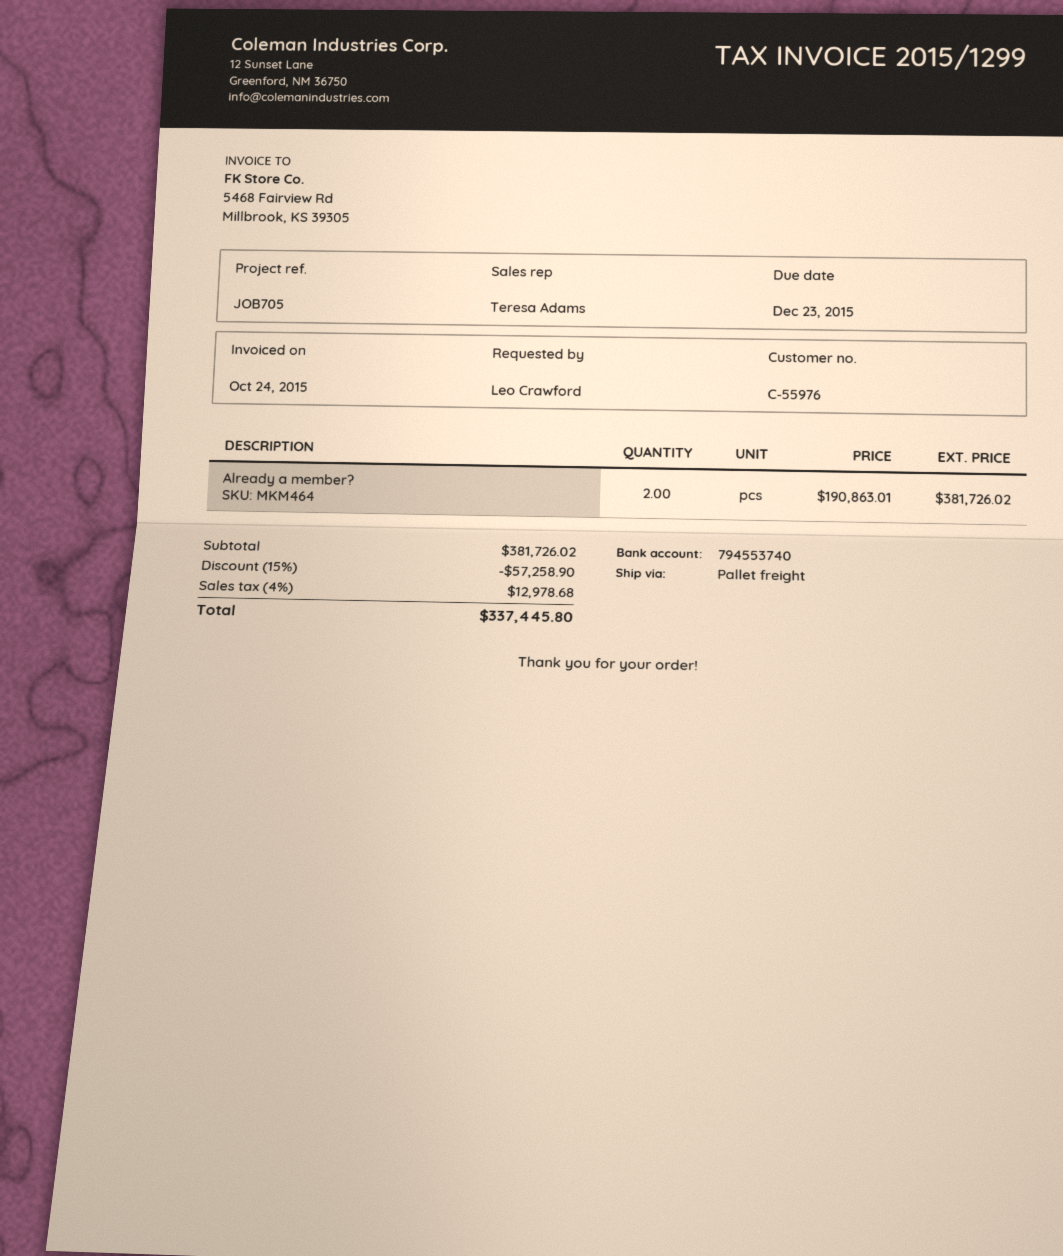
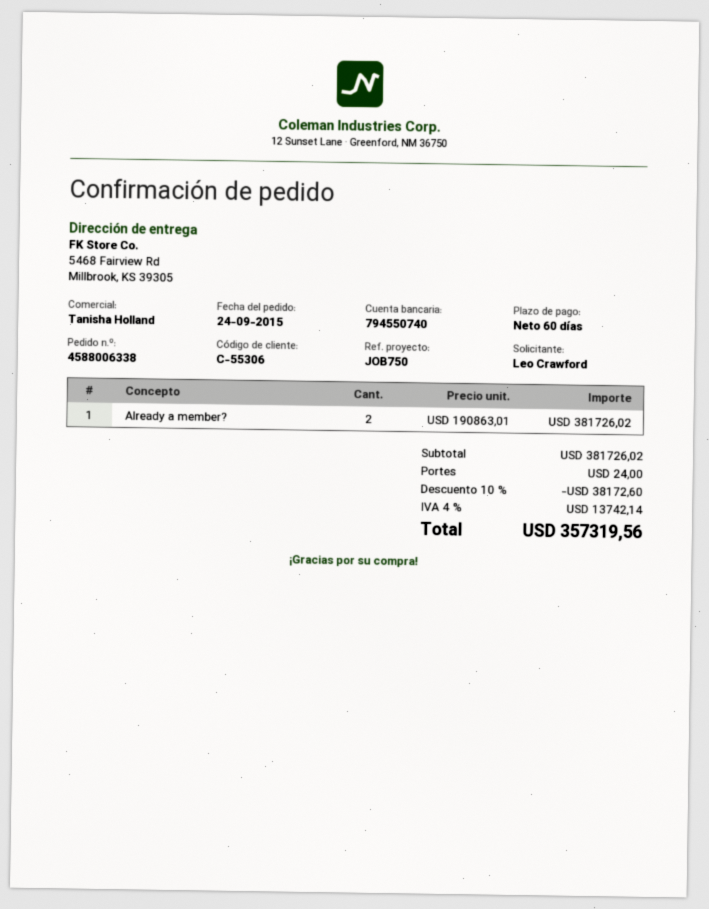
customer number: C-55976 -> C-55306
reference: JOB705 -> JOB750
sales rep: Teresa Adams -> Tanisha Holland
bank account: 794553740 -> 794550740
discount: 15% = 57258.90 -> 10% = 38172.60
shipping: none -> 24.00
tax: 4% = 12978.68 -> 4% = 13742.14
total: 337445.80 -> 357319.56

